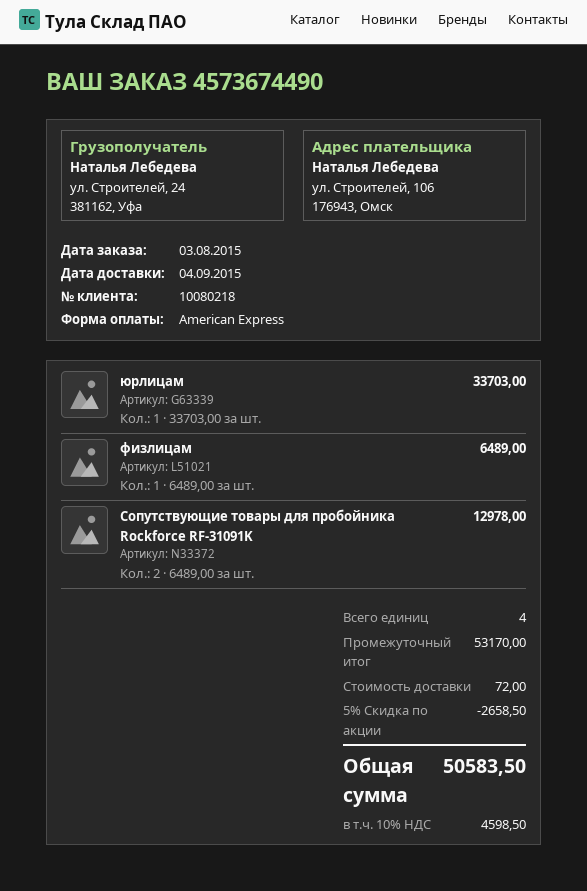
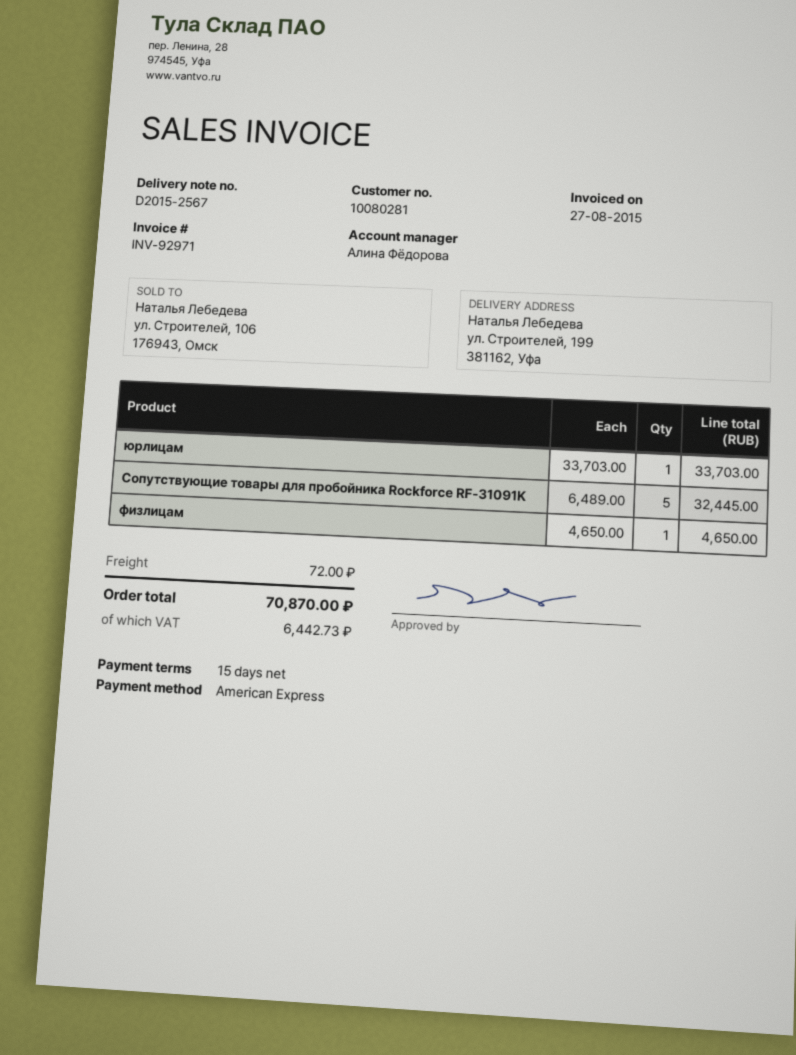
customer number: 10080218 -> 10080281
ship to: ул. Строителей, 24, 381162, Уфа -> ул. Строителей, 199, 381162, Уфа
физлицам: 1 x 6489.00 = 6489.00 -> 1 x 4650.00 = 4650.00
Сопутствующие товары для пробойника Rockforce RF-31091K: 2 x 6489.00 = 12978.00 -> 5 x 6489.00 = 32445.00
discount: 5% = 2658.50 -> none
tax: 4598.50 -> 6442.73
total: 50583.50 -> 70870.00

